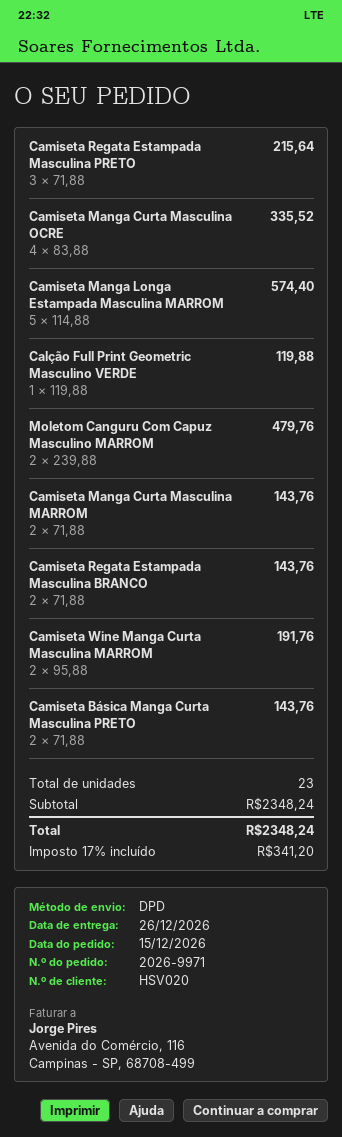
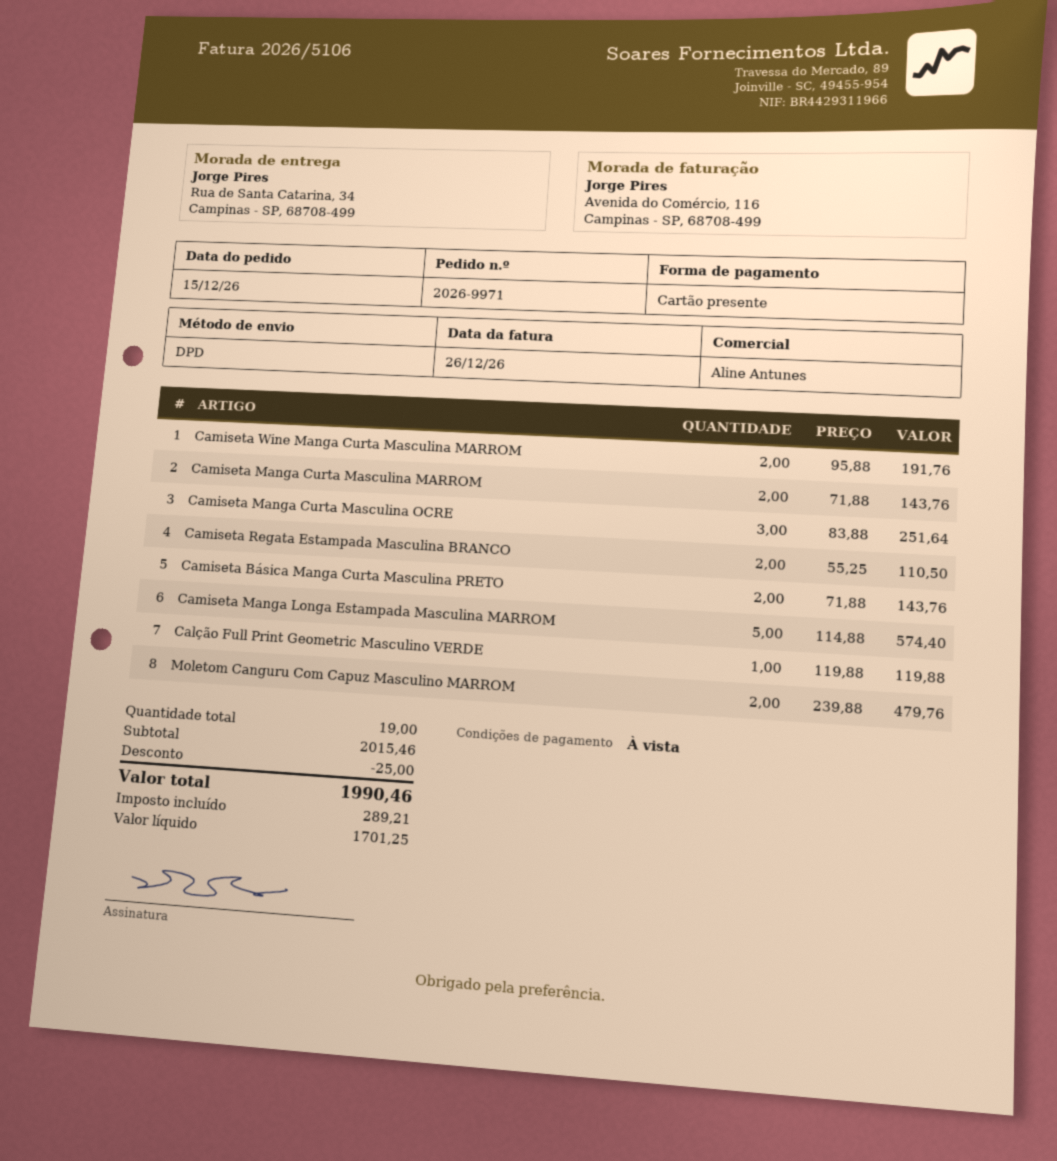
Camiseta Regata Estampada Masculina PRETO: 3 x 71.88 = 215.64 -> none
Camiseta Manga Curta Masculina OCRE: 4 x 83.88 = 335.52 -> 3 x 83.88 = 251.64
Camiseta Regata Estampada Masculina BRANCO: 2 x 71.88 = 143.76 -> 2 x 55.25 = 110.50
total quantity: 23 -> 19
subtotal: 2348.24 -> 2015.46
discount: none -> 25.00
tax: 341.20 -> 289.21
total: 2348.24 -> 1990.46

